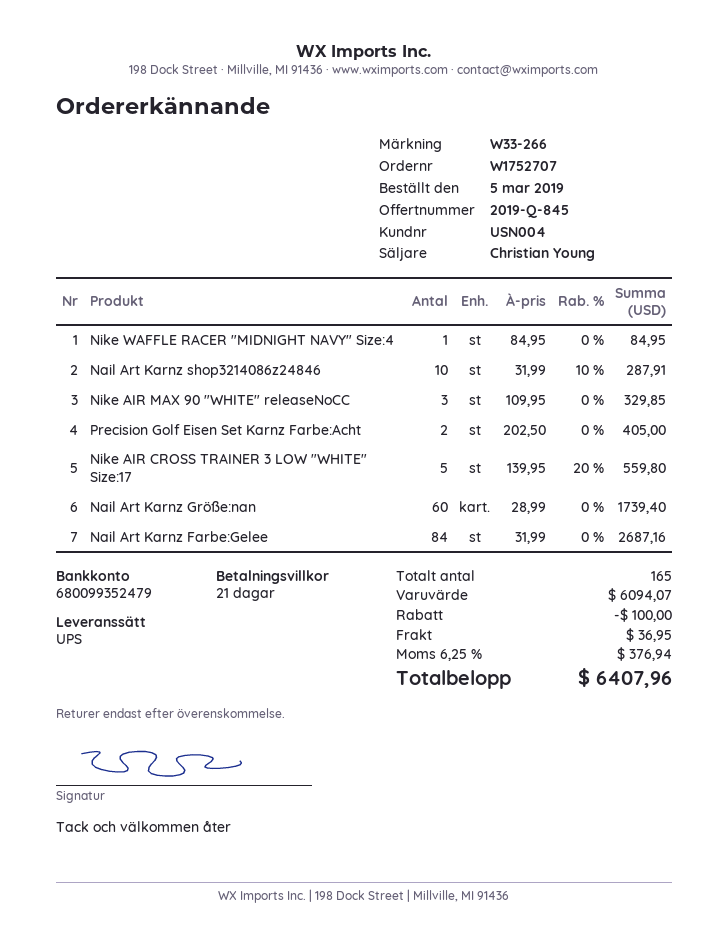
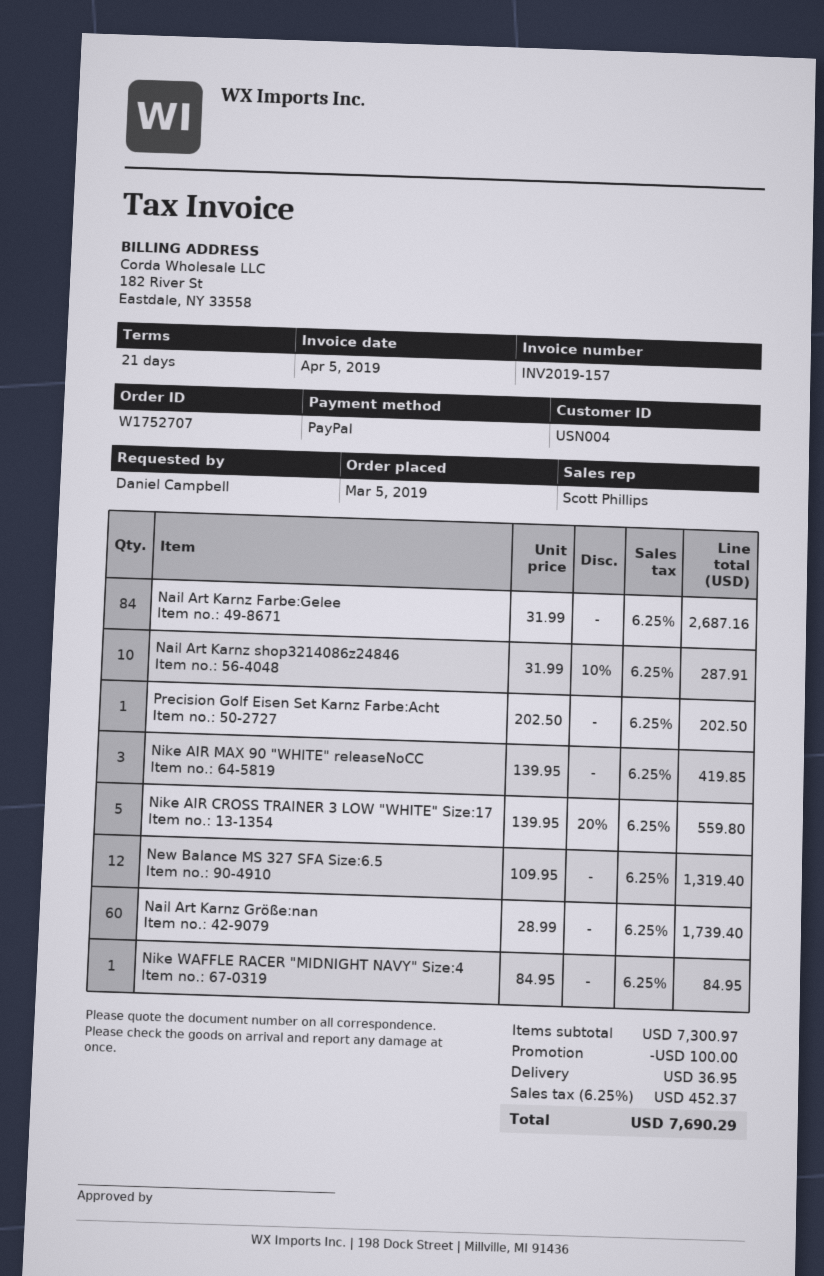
sales rep: Christian Young -> Scott Phillips
Nike AIR MAX 90 "WHITE" releaseNoCC: 3 x 109.95 = 329.85 -> 3 x 139.95 = 419.85
Precision Golf Eisen Set Karnz Farbe:Acht: 2 x 202.50 = 405.00 -> 1 x 202.50 = 202.50
New Balance MS 327 SFA Size:6.5: none -> 12 x 109.95 = 1319.40
subtotal: 6094.07 -> 7300.97
tax: 6.25% = 376.94 -> 6.25% = 452.37
total: 6407.96 -> 7690.29

